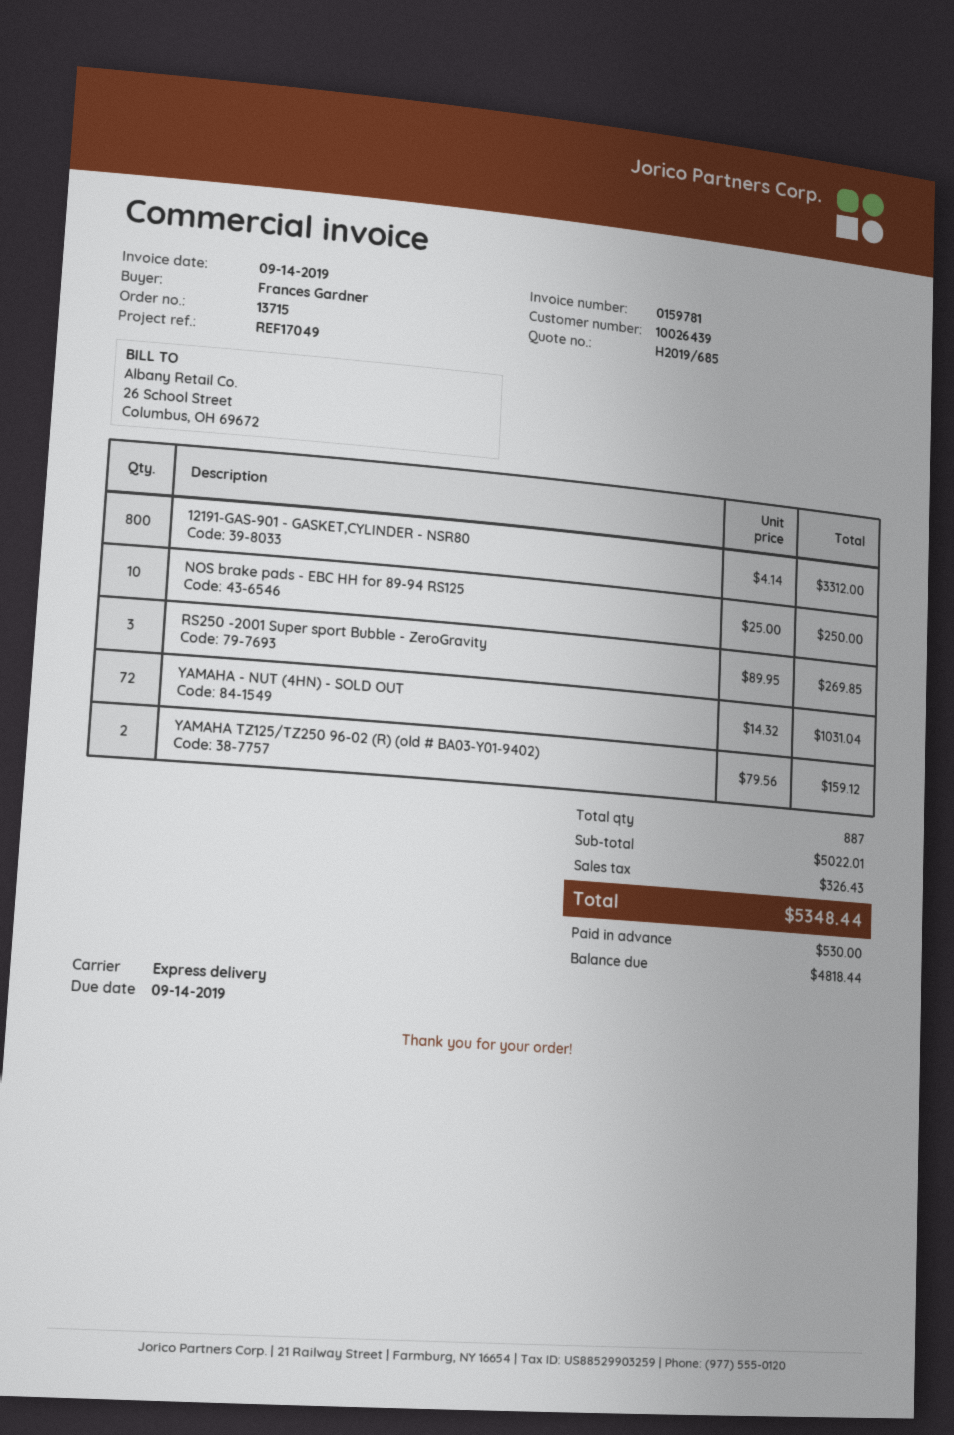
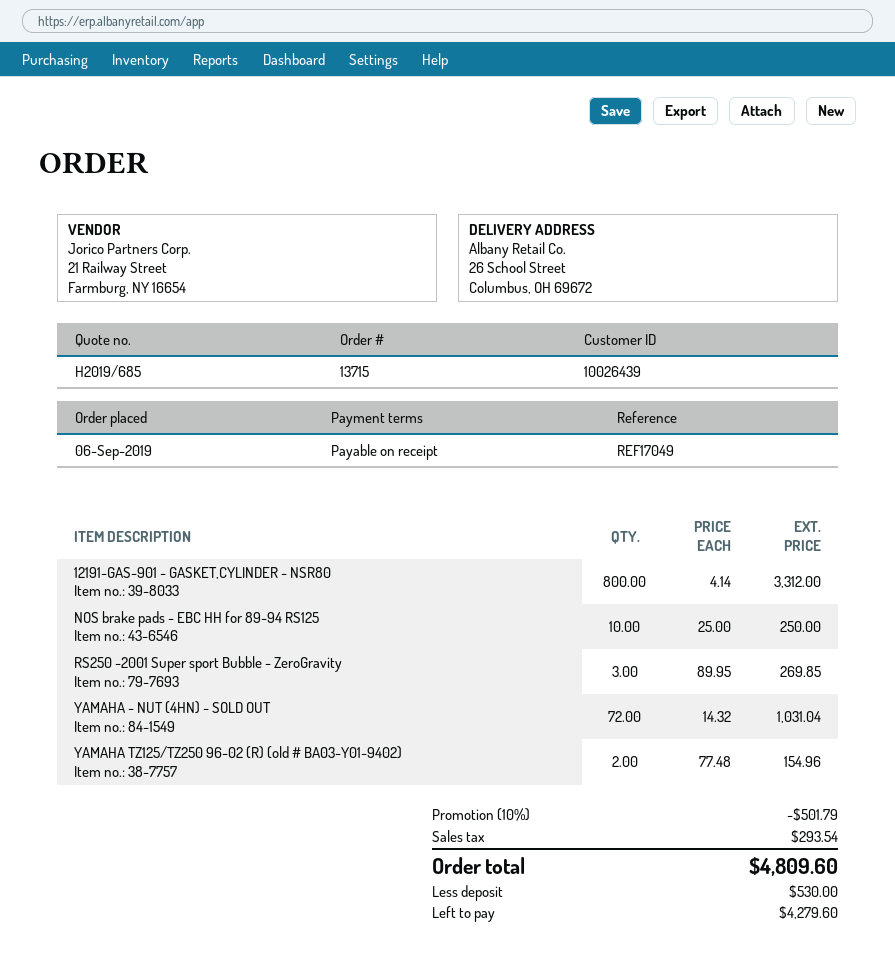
YAMAHA TZ125/TZ250 96-02 (R) (old # BA03-Y01-9402): 2 x 79.56 = 159.12 -> 2 x 77.48 = 154.96
discount: none -> 10% = 501.79
tax: 326.43 -> 293.54
total: 5348.44 -> 4809.60
balance: 4818.44 -> 4279.60

